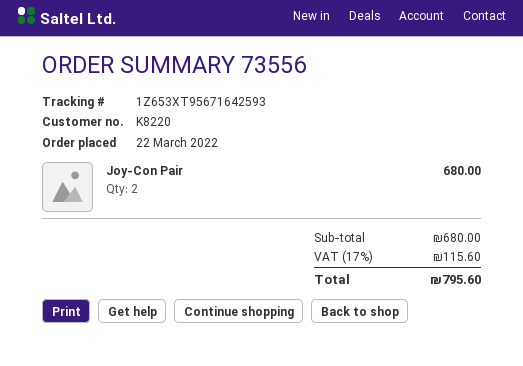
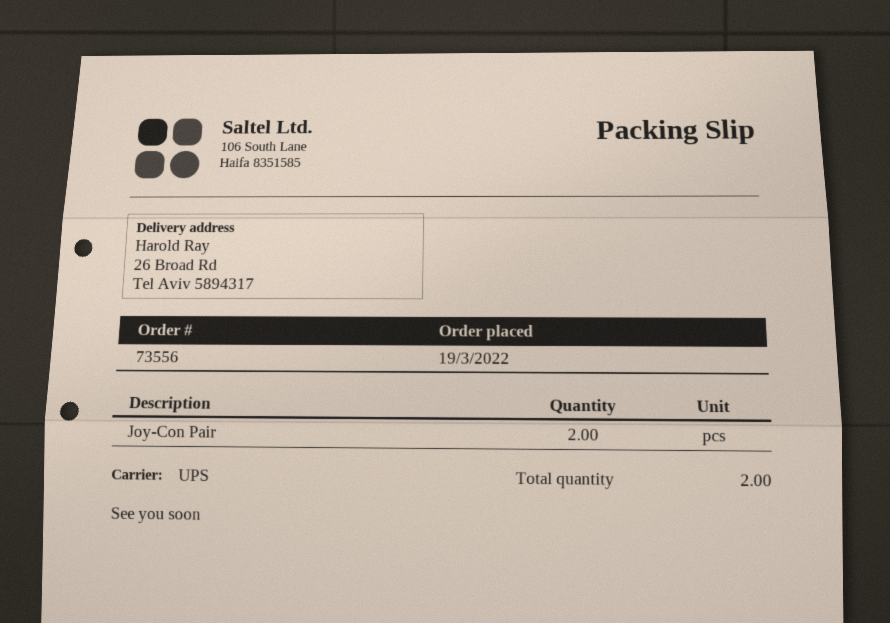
order date: 2022-03-22 -> 2022-03-19

